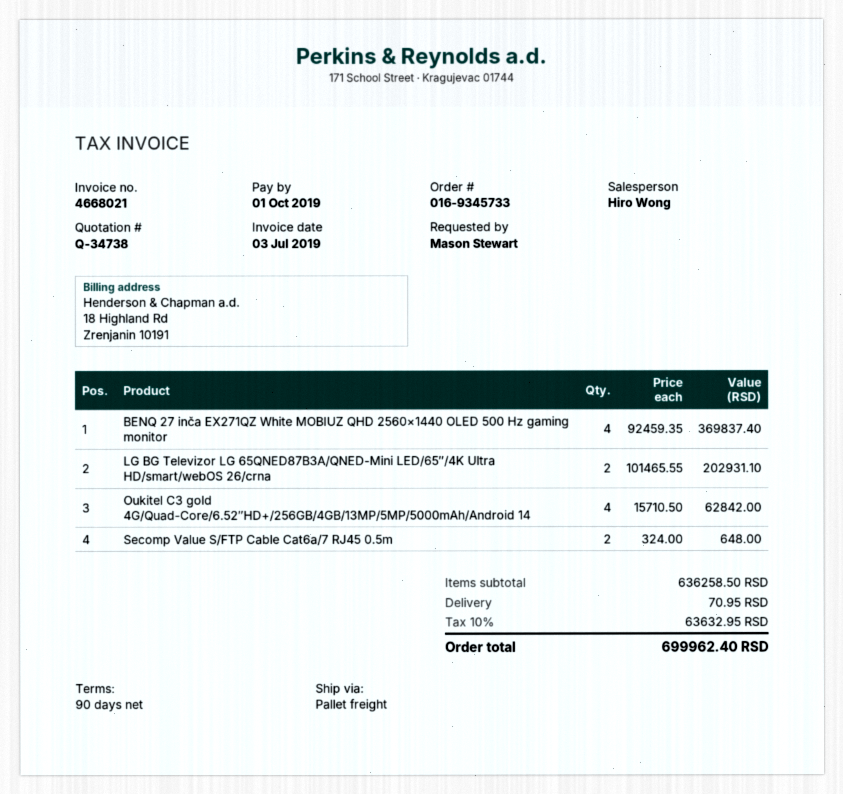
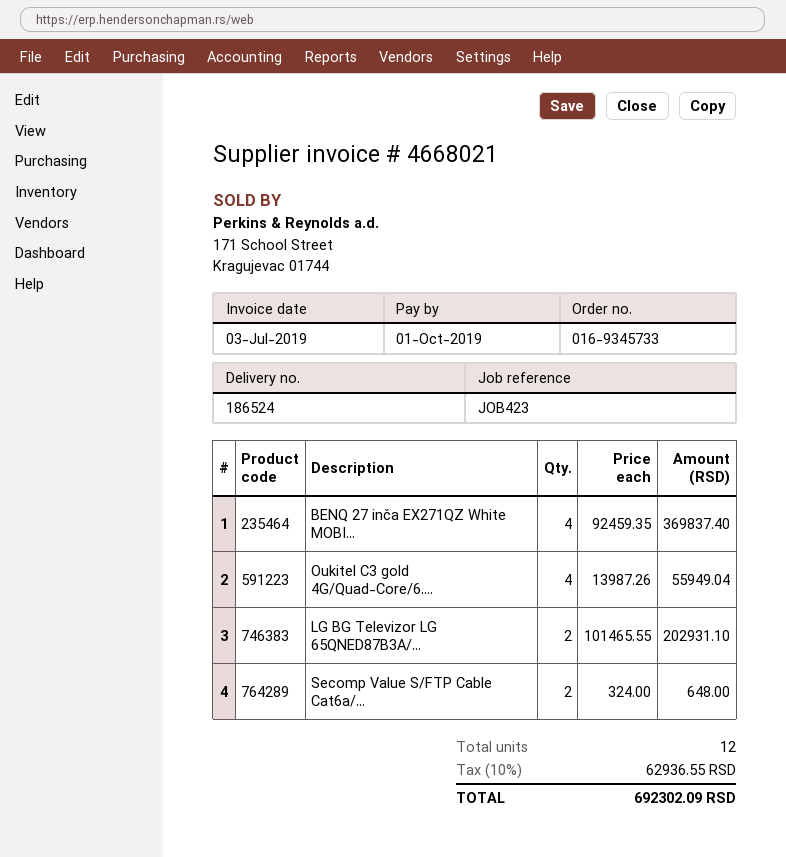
Oukitel C3 gold 4G/Quad-Core/6.52″HD+/256GB/4GB/13MP/5MP/5000mAh/Android 14: 4 x 15710.50 = 62842.00 -> 4 x 13987.26 = 55949.04
shipping: 70.95 -> none
tax: 10% = 63632.95 -> 10% = 62936.55
total: 699962.40 -> 692302.09

